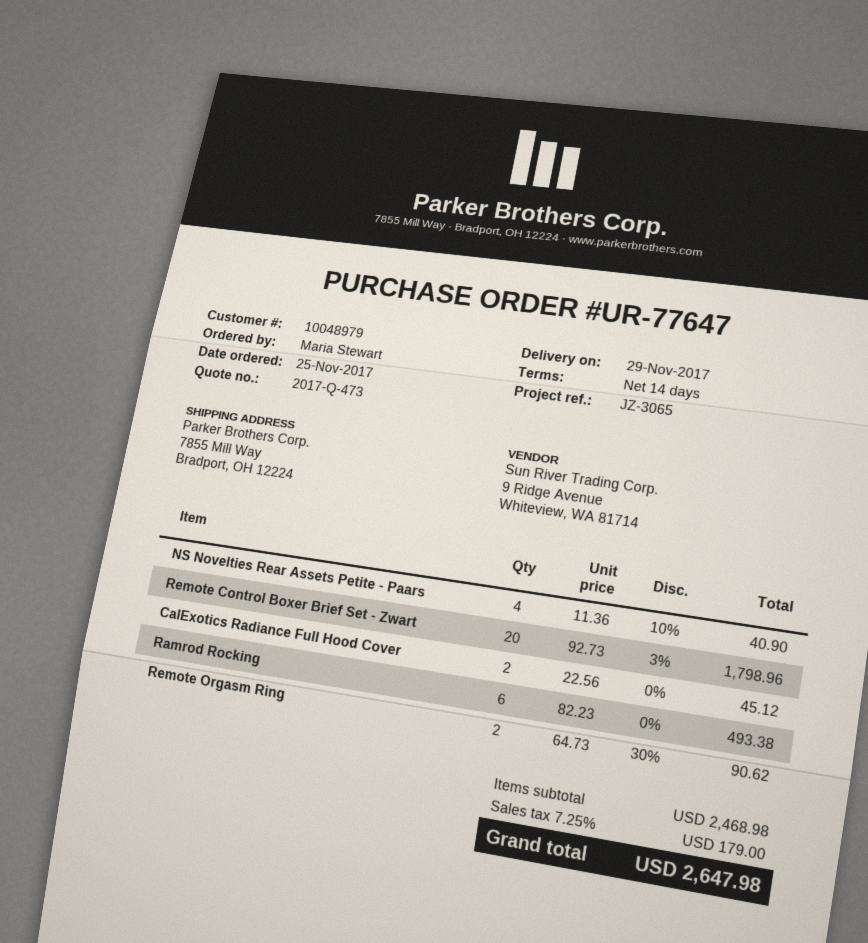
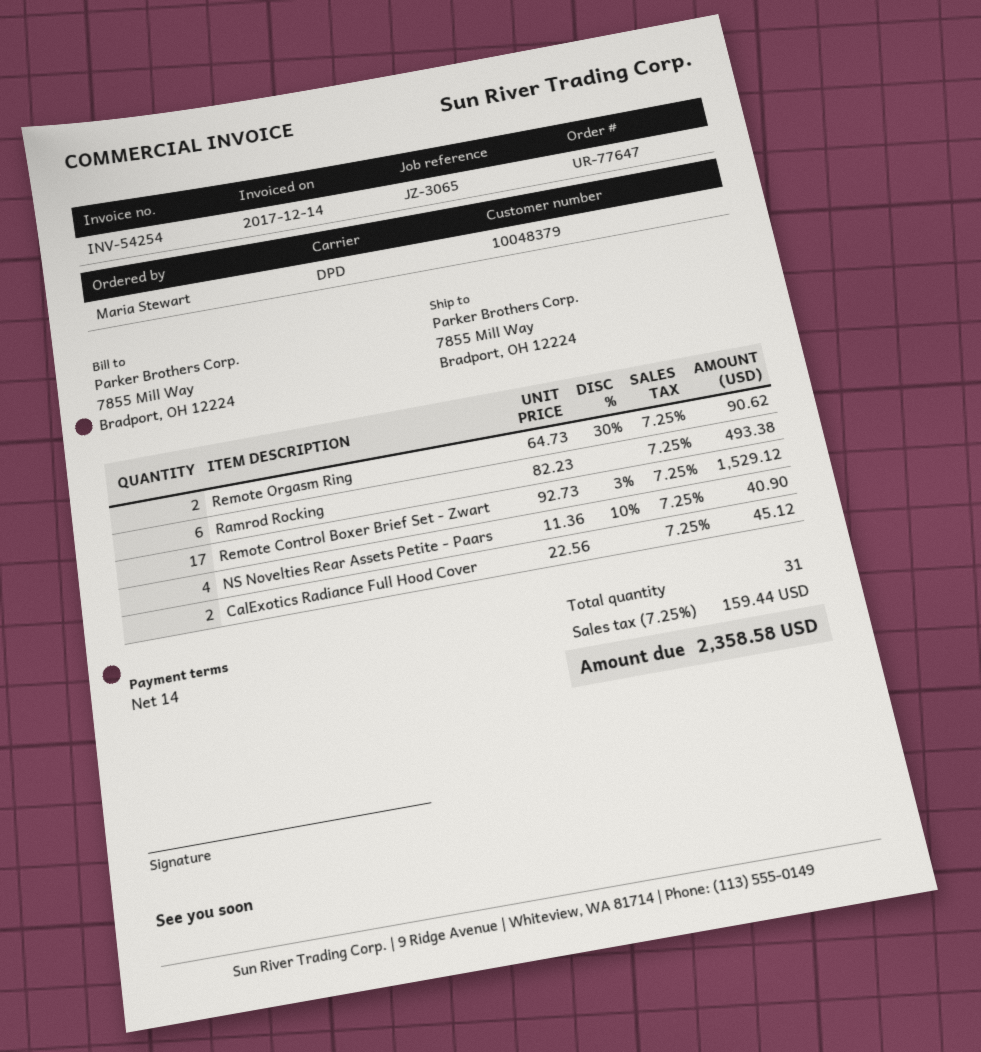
customer number: 10048979 -> 10048379
Remote Control Boxer Brief Set - Zwart: 20 x 92.73 - 3% = 1798.96 -> 17 x 92.73 - 3% = 1529.12
tax: 7.25% = 179.00 -> 7.25% = 159.44
total: 2647.98 -> 2358.58

